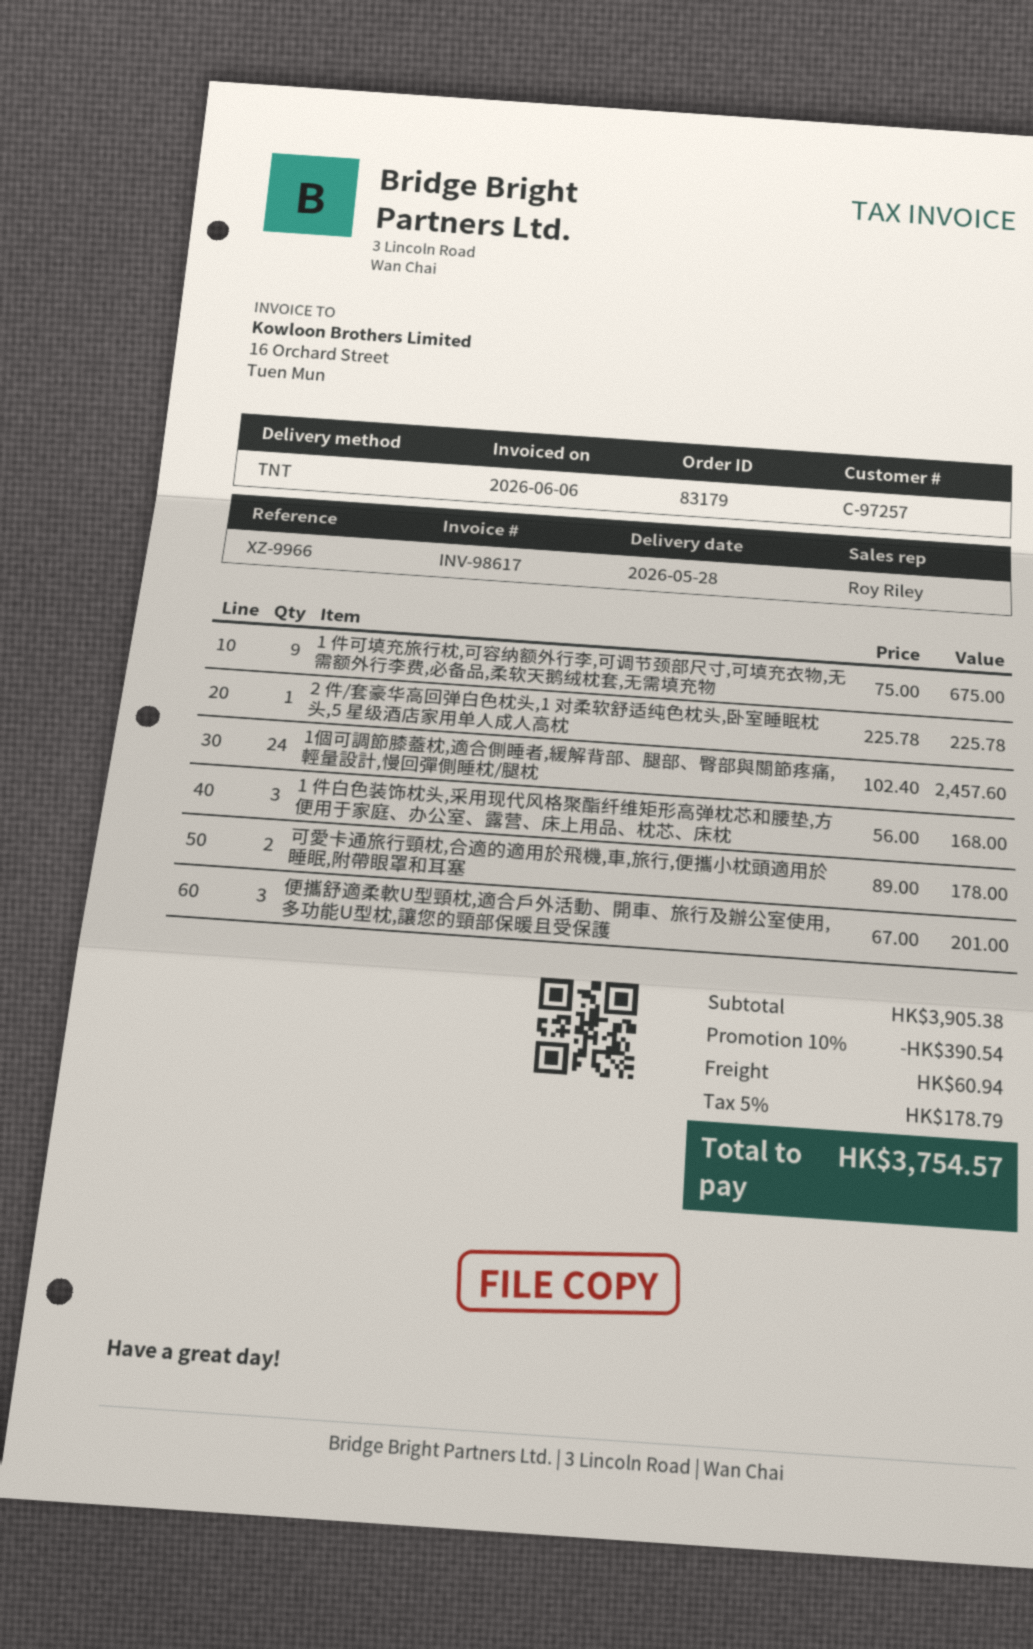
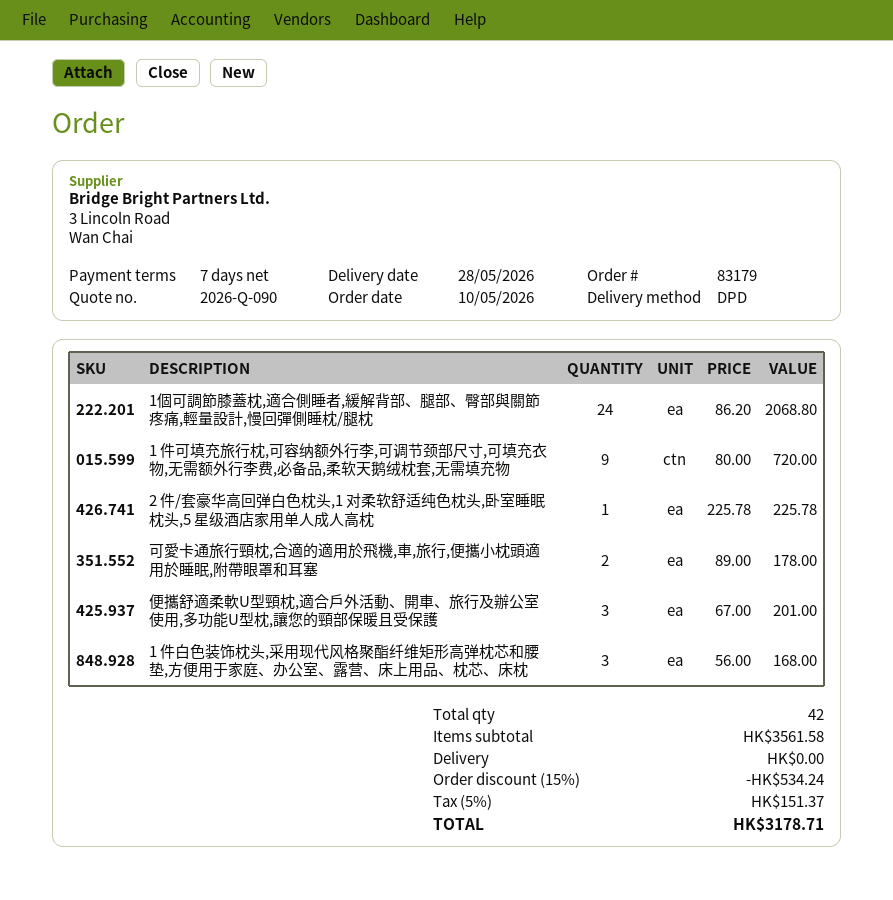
shipping method: TNT -> DPD
1 件可填充旅行枕,可容纳额外行李,可调节颈部尺寸,可填充衣物,无需额外行李费,必备品,柔软天鹅绒枕套,无需填充物: 9 x 75.00 = 675.00 -> 9 x 80.00 = 720.00
1個可調節膝蓋枕,適合側睡者,緩解背部、腿部、臀部與關節疼痛,輕量設計,慢回彈側睡枕/腿枕: 24 x 102.40 = 2457.60 -> 24 x 86.20 = 2068.80
subtotal: 3905.38 -> 3561.58
discount: 10% = 390.54 -> 15% = 534.24
shipping: 60.94 -> 0.00
tax: 5% = 178.79 -> 5% = 151.37
total: 3754.57 -> 3178.71

